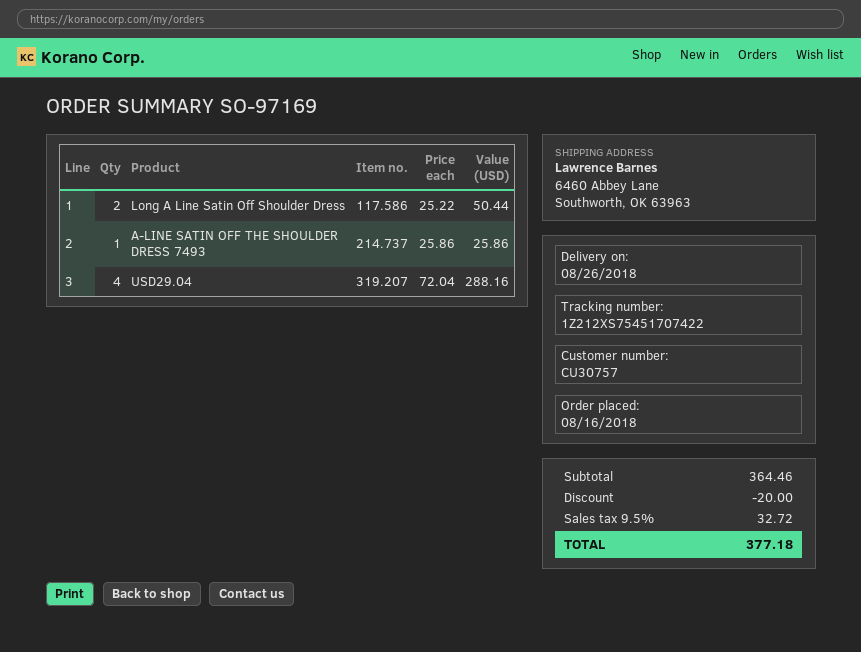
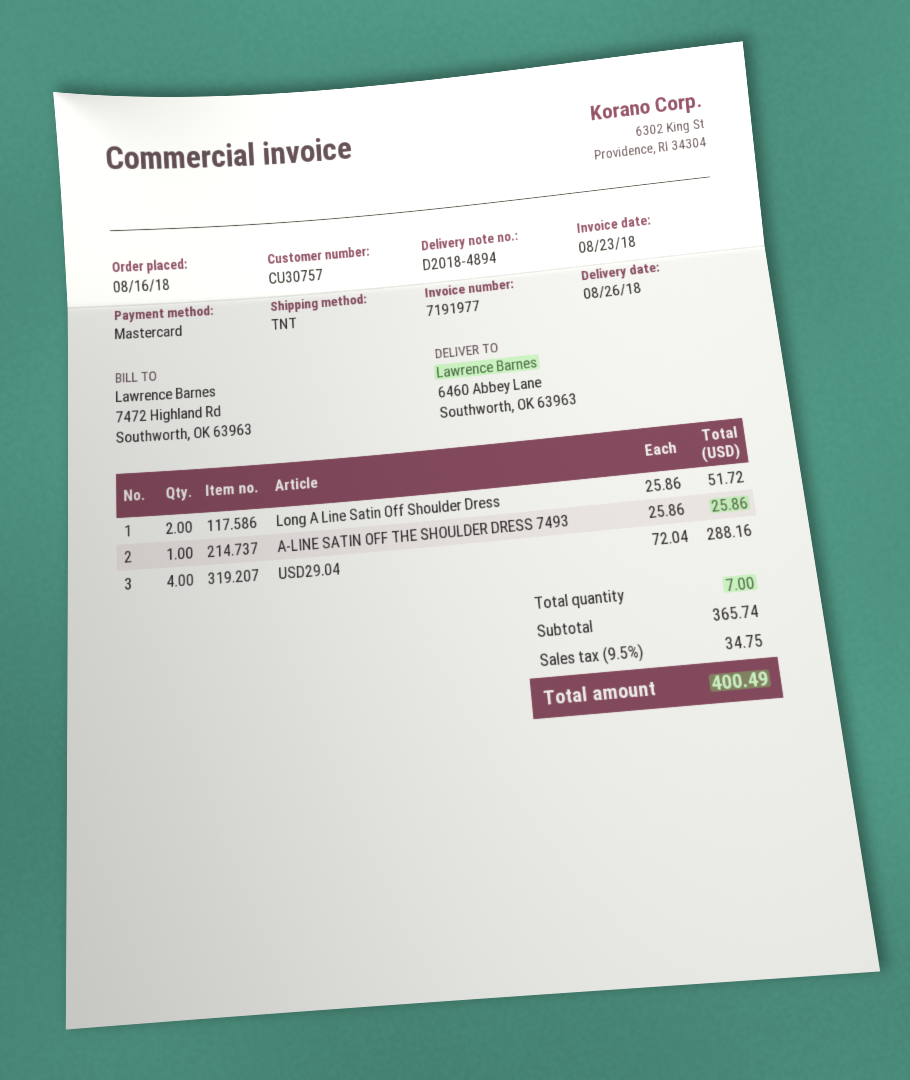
Long A Line Satin Off Shoulder Dress: 2 x 25.22 = 50.44 -> 2 x 25.86 = 51.72
subtotal: 364.46 -> 365.74
discount: 20.00 -> none
tax: 9.5% = 32.72 -> 9.5% = 34.75
total: 377.18 -> 400.49

